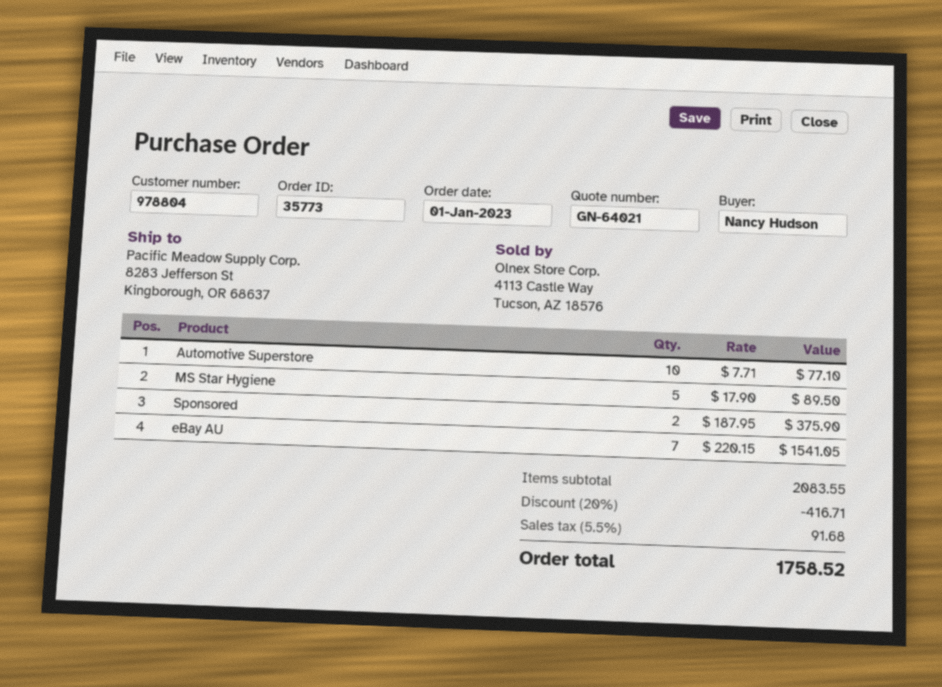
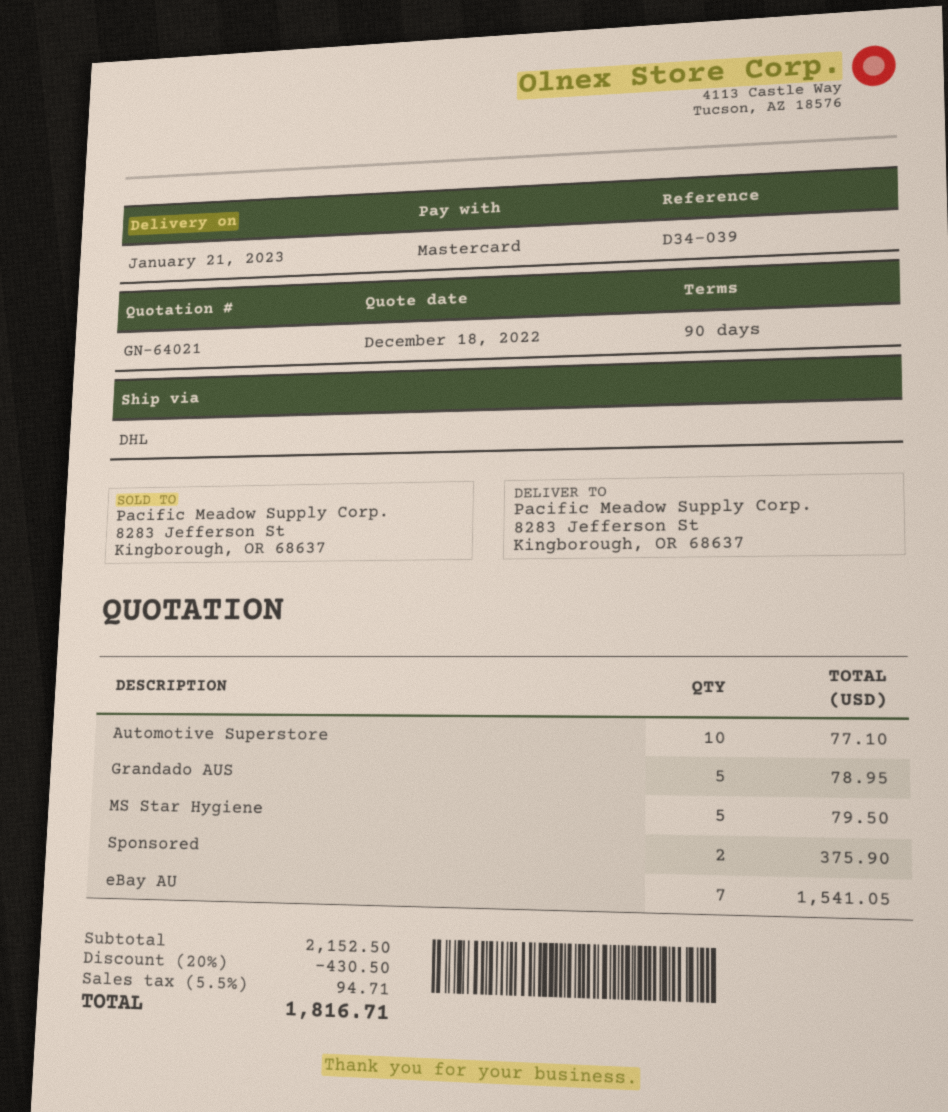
MS Star Hygiene: 5 for 89.50 -> 5 for 79.50
Grandado AUS: none -> 5 for 78.95
subtotal: 2083.55 -> 2152.50
discount: 20% = 416.71 -> 20% = 430.50
tax: 5.5% = 91.68 -> 5.5% = 94.71
total: 1758.52 -> 1816.71

